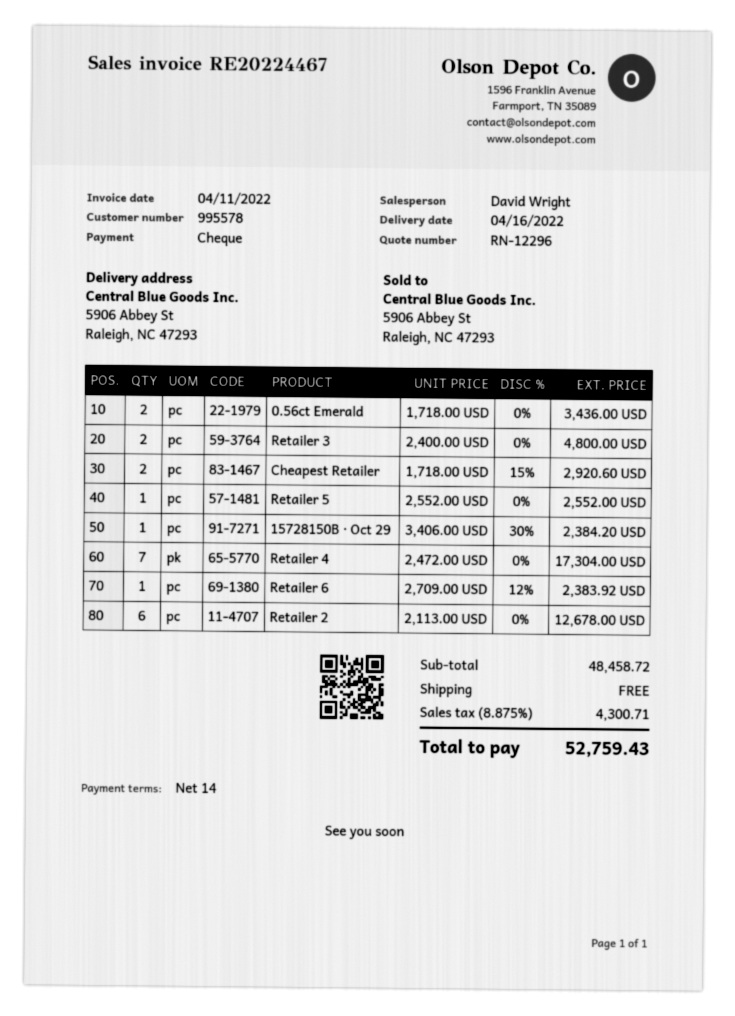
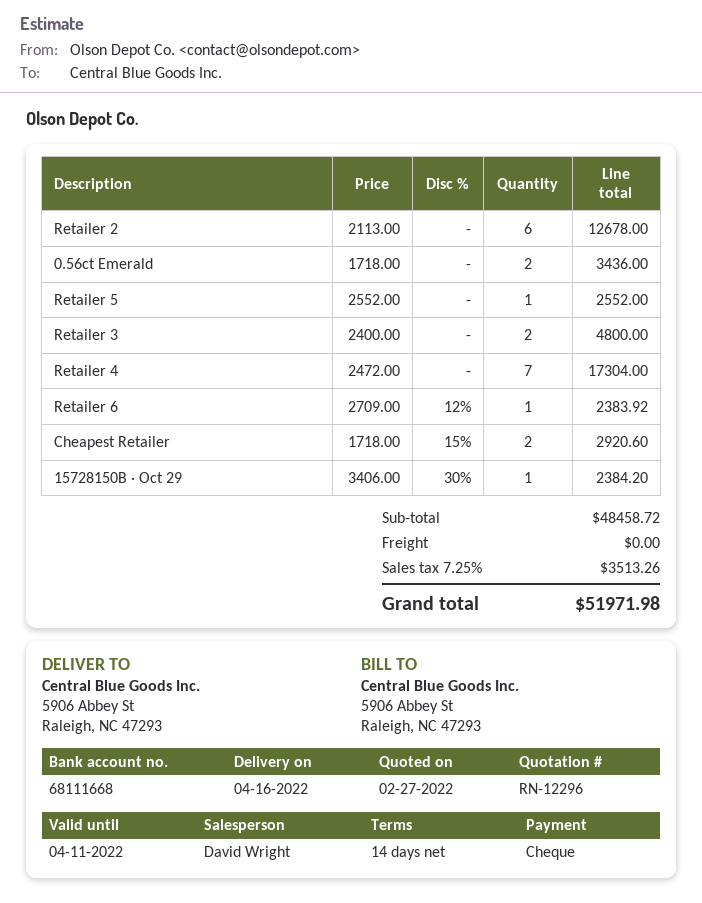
tax: 8.875% = 4300.71 -> 7.25% = 3513.26
total: 52759.43 -> 51971.98

